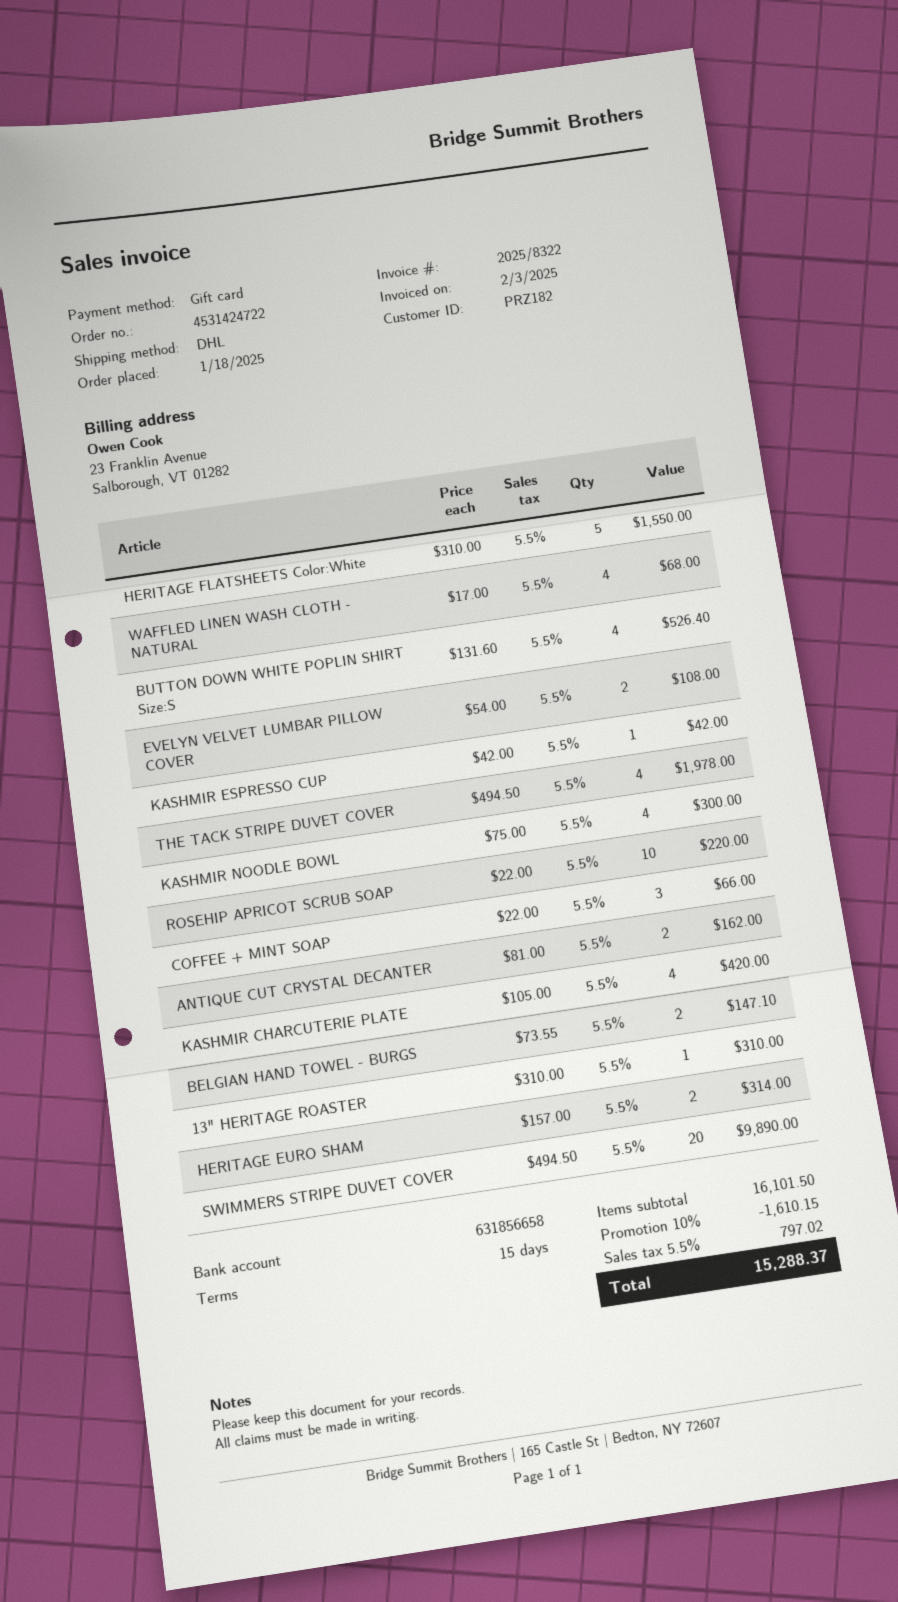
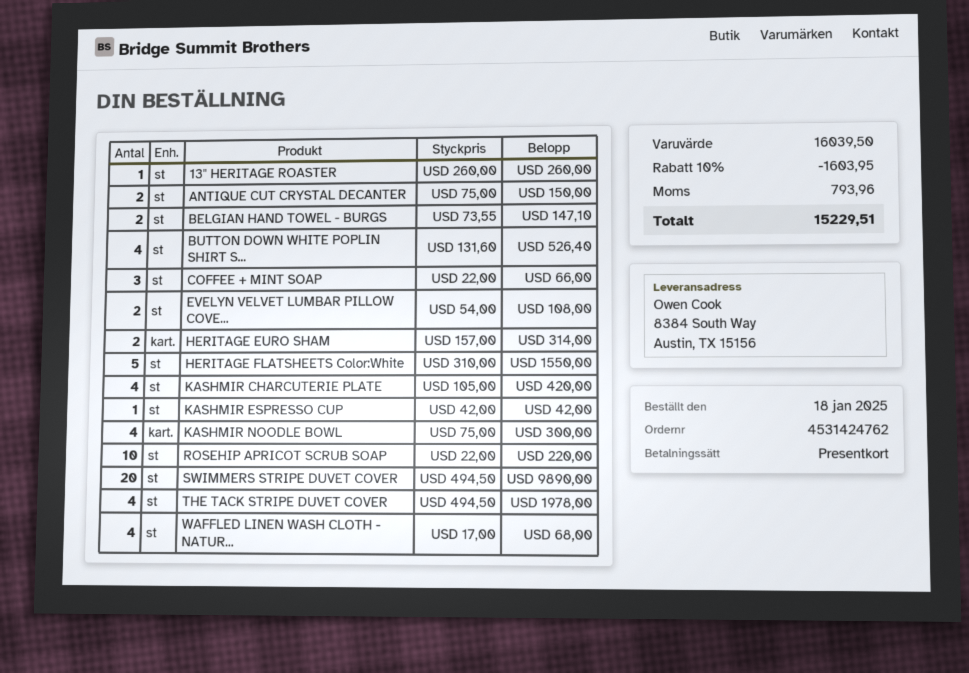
order number: 4531424722 -> 4531424762
ANTIQUE CUT CRYSTAL DECANTER: 2 x 81.00 = 162.00 -> 2 x 75.00 = 150.00
13" HERITAGE ROASTER: 1 x 310.00 = 310.00 -> 1 x 260.00 = 260.00
subtotal: 16101.50 -> 16039.50
discount: 10% = 1610.15 -> 10% = 1603.95
tax: 797.02 -> 793.96
total: 15288.37 -> 15229.51

